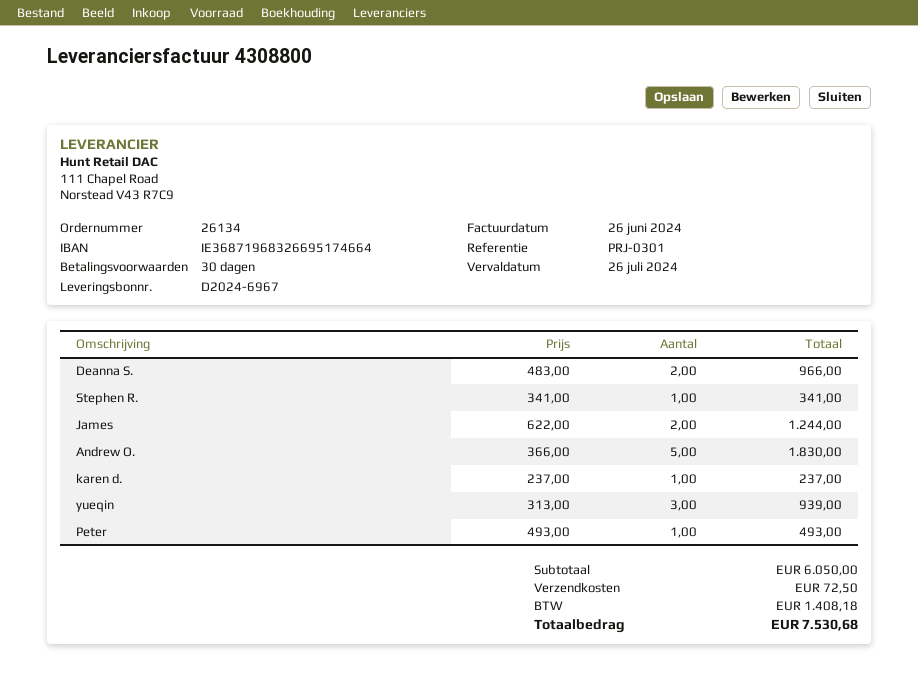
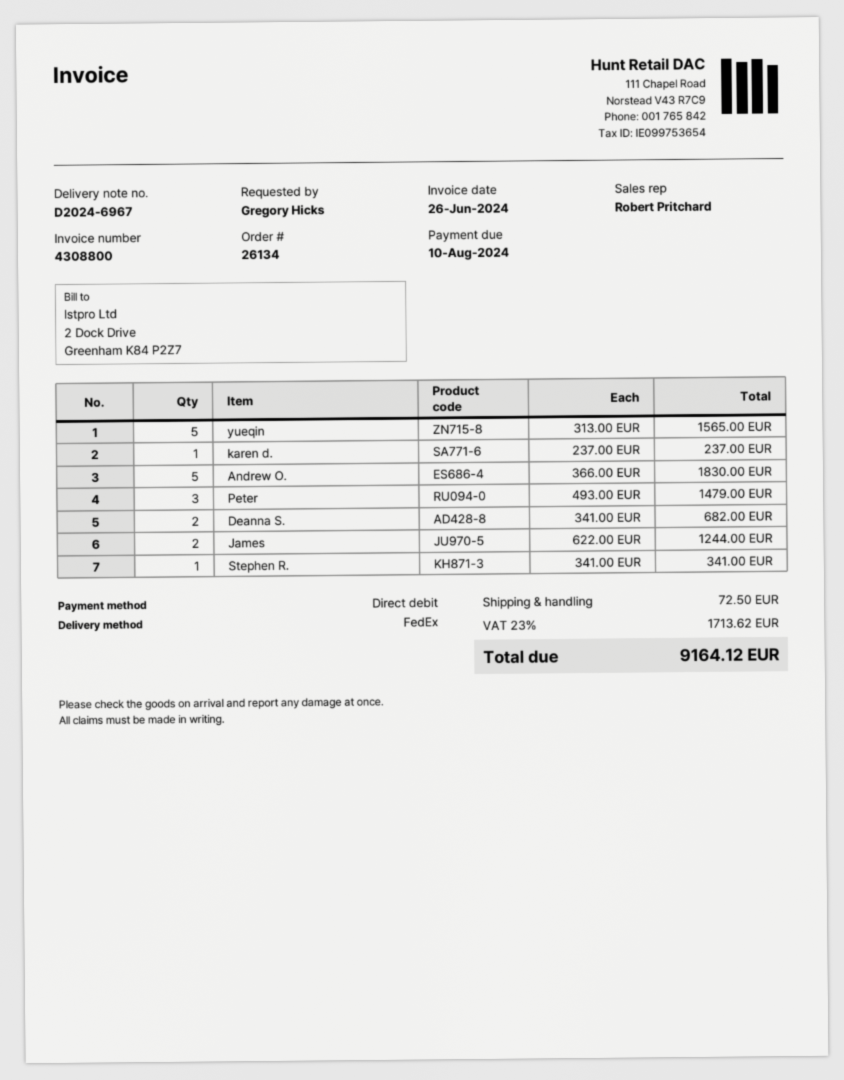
due date: 2024-07-26 -> 2024-08-10
Deanna S.: 2 x 483.00 = 966.00 -> 2 x 341.00 = 682.00
yueqin: 3 x 313.00 = 939.00 -> 5 x 313.00 = 1565.00
Peter: 1 x 493.00 = 493.00 -> 3 x 493.00 = 1479.00
tax: 1408.18 -> 1713.62
total: 7530.68 -> 9164.12

